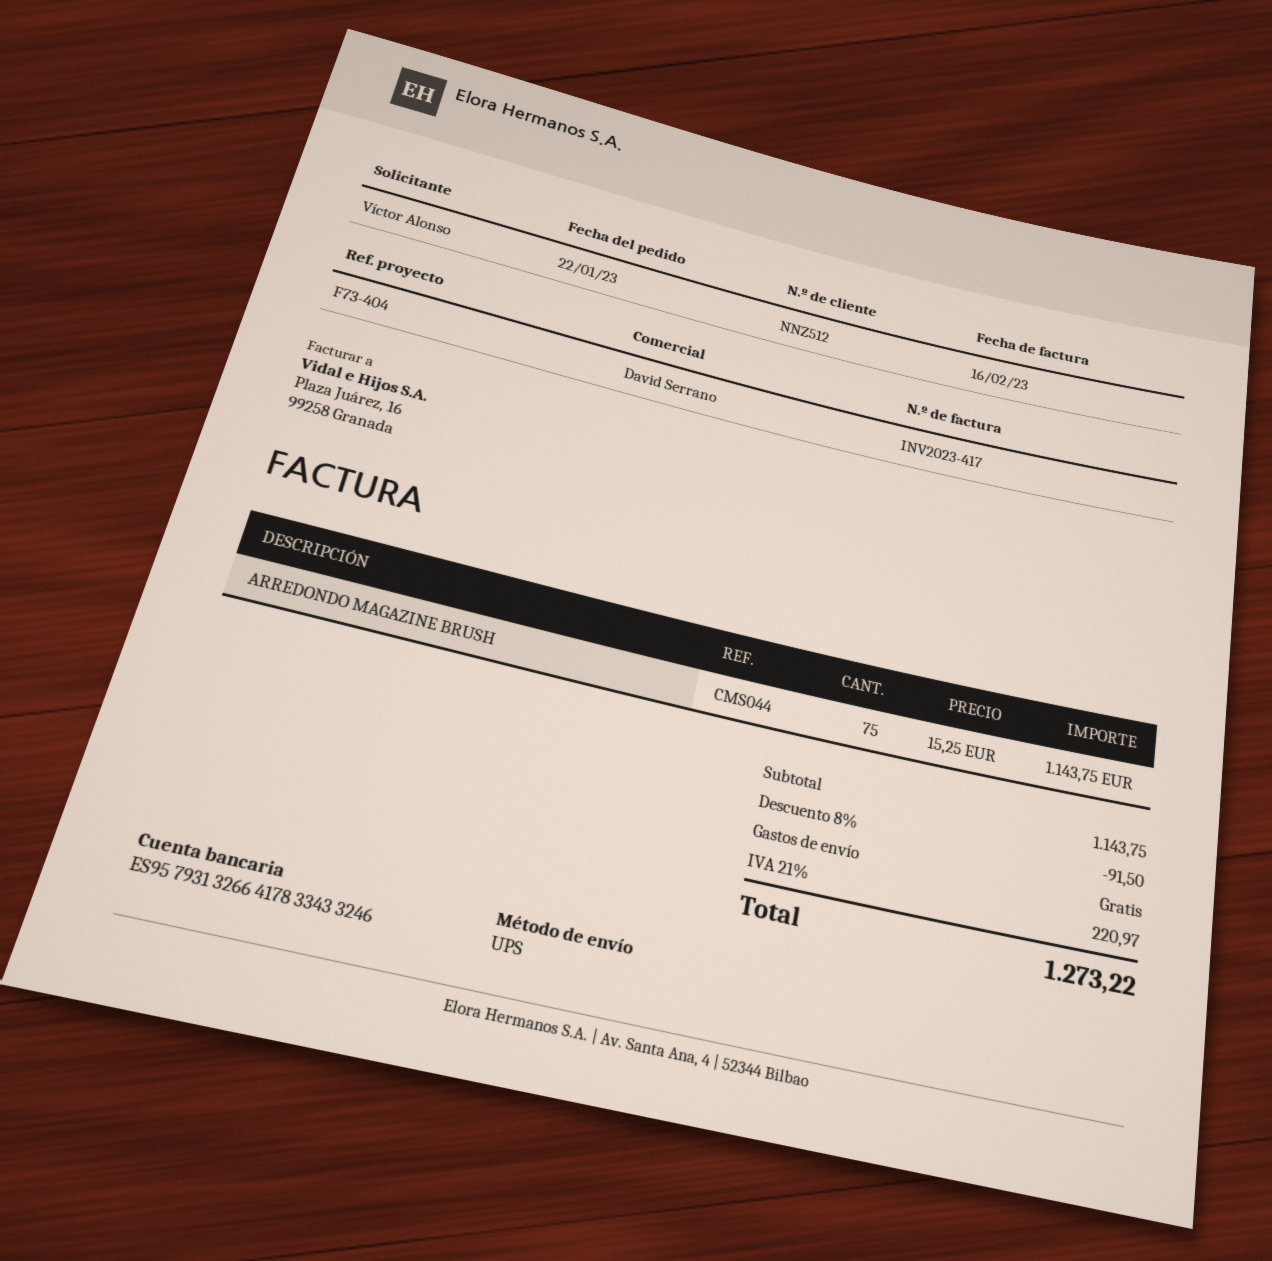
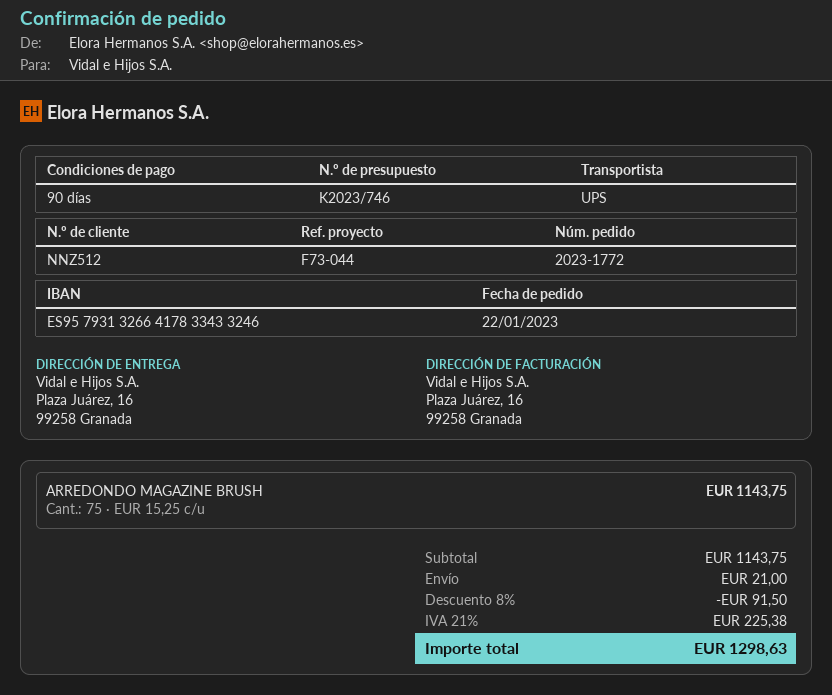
reference: F73-404 -> F73-044
shipping: 0.00 -> 21.00
tax: 21% = 220.97 -> 21% = 225.38
total: 1273.22 -> 1298.63

